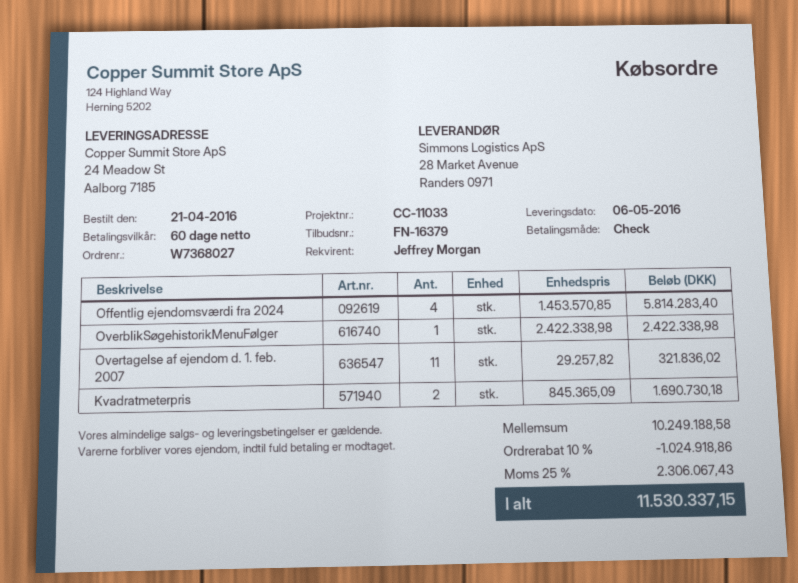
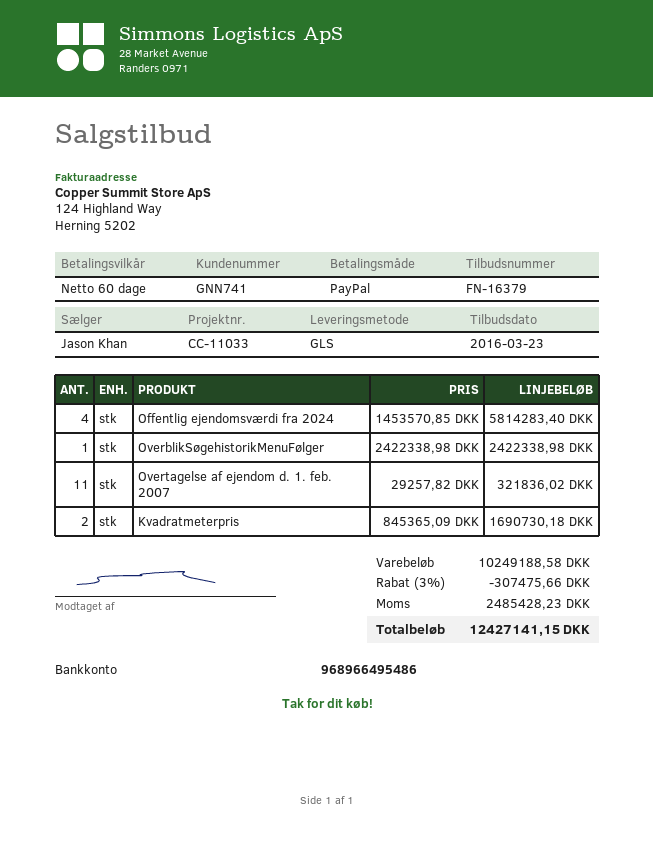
payment method: cheque -> PayPal
discount: 10% = 1024918.86 -> 3% = 307475.66
tax: 2306067.43 -> 2485428.23
total: 11530337.15 -> 12427141.15

